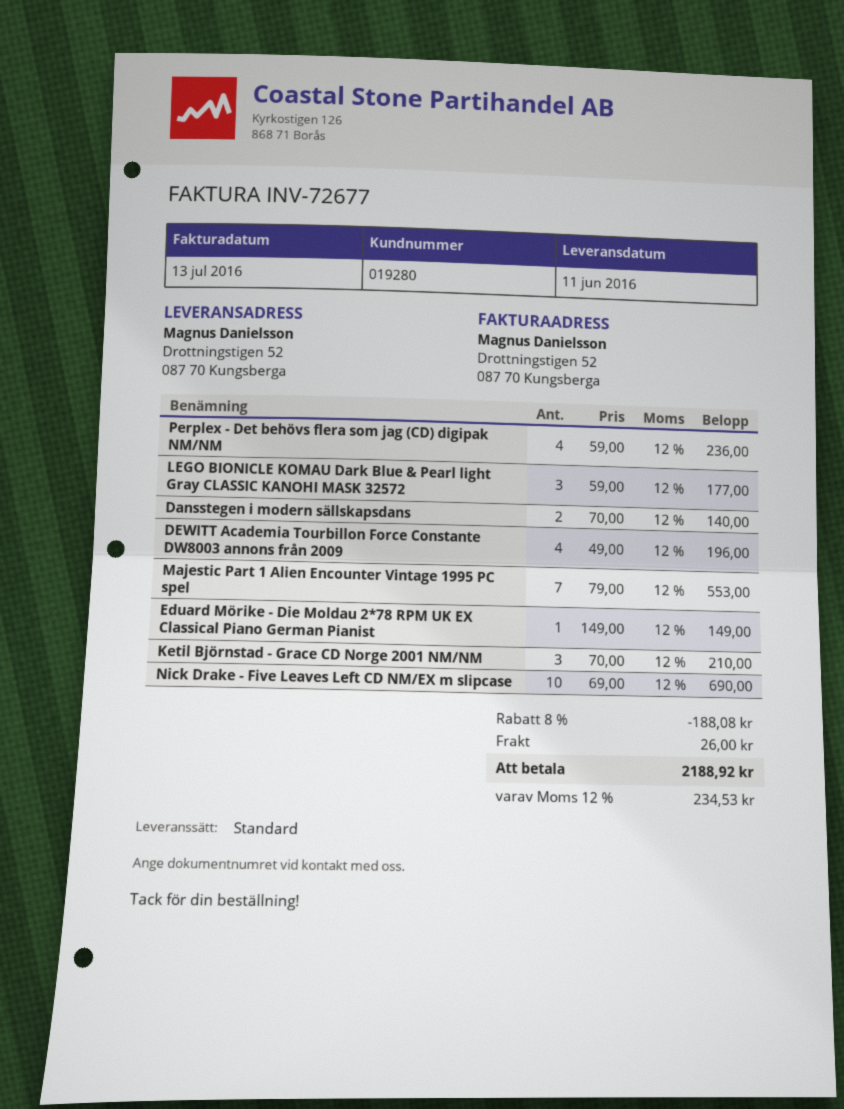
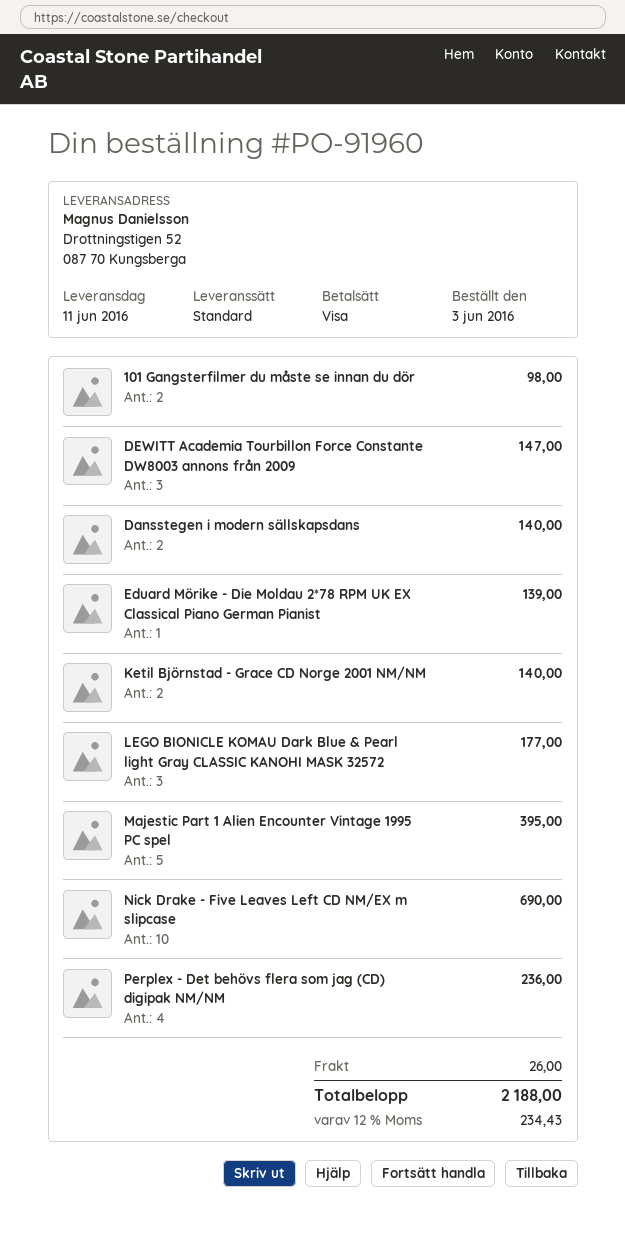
DEWITT Academia Tourbillon Force Constante DW8003 annons från 2009: 4 for 196.00 -> 3 for 147.00
Majestic Part 1 Alien Encounter Vintage 1995 PC spel: 7 for 553.00 -> 5 for 395.00
Eduard Mörike - Die Moldau 2*78 RPM UK EX Classical Piano German Pianist: 1 for 149.00 -> 1 for 139.00
Ketil Björnstad - Grace CD Norge 2001 NM/NM: 3 for 210.00 -> 2 for 140.00
101 Gangsterfilmer du måste se innan du dör: none -> 2 for 98.00
discount: 8% = 188.08 -> none
tax: 12% = 234.53 -> 12% = 234.43
total: 2188.92 -> 2188.00

